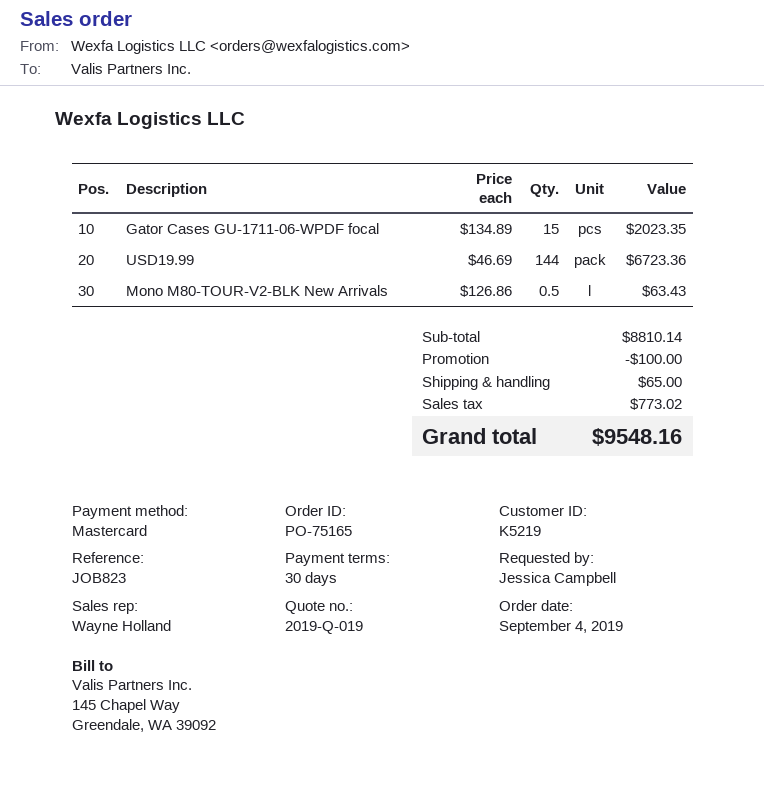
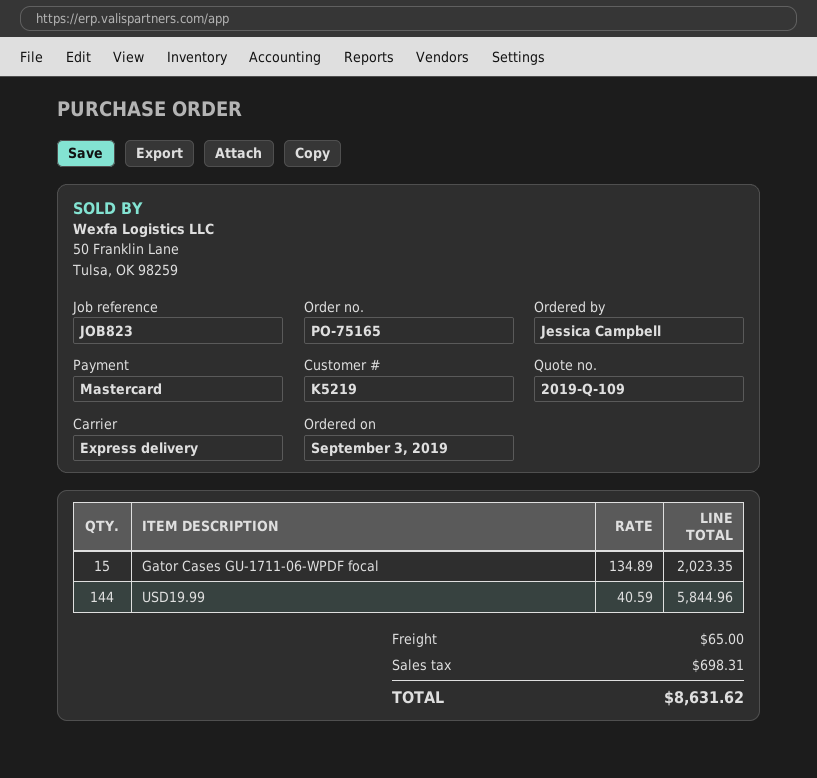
quote number: 2019-Q-019 -> 2019-Q-109
order date: 2019-09-04 -> 2019-09-03
USD19.99: 144 x 46.69 = 6723.36 -> 144 x 40.59 = 5844.96
Mono M80-TOUR-V2-BLK New Arrivals: 0.5 x 126.86 = 63.43 -> none
discount: 100.00 -> none
tax: 773.02 -> 698.31
total: 9548.16 -> 8631.62

